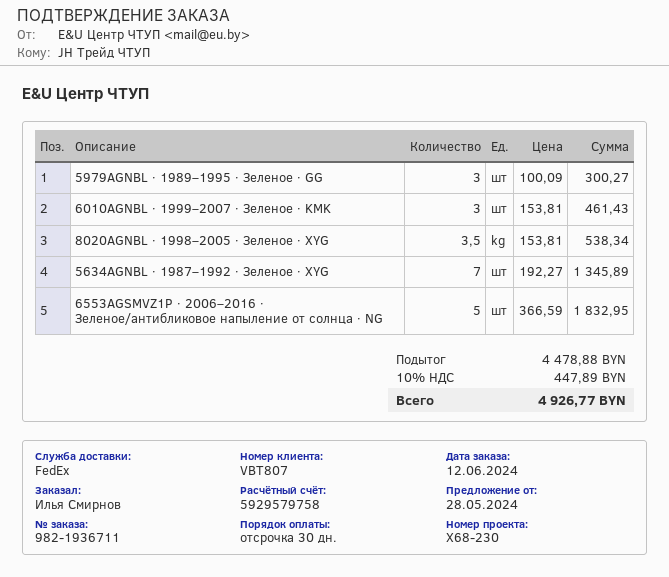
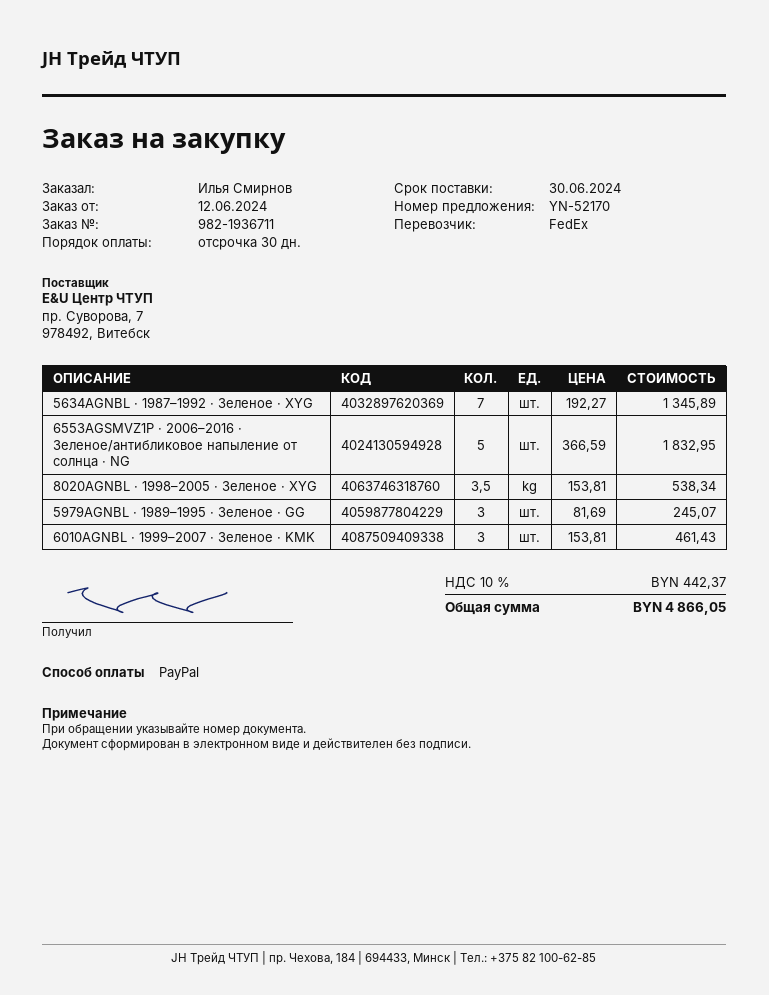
5979AGNBL · 1989–1995 · Зеленое · GG: 3 x 100.09 = 300.27 -> 3 x 81.69 = 245.07
tax: 10% = 447.89 -> 10% = 442.37
total: 4926.77 -> 4866.05

